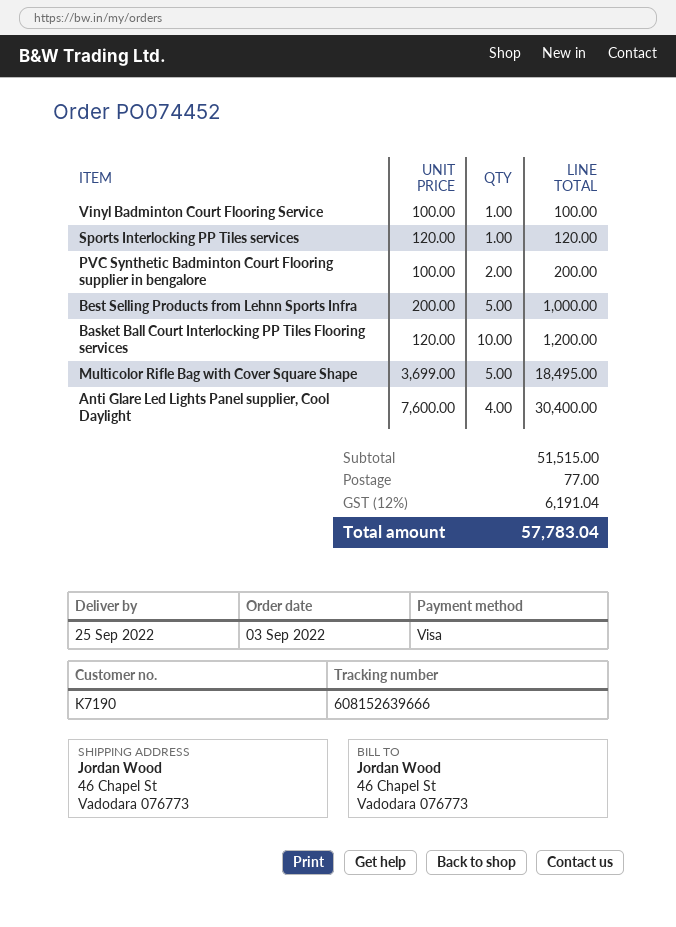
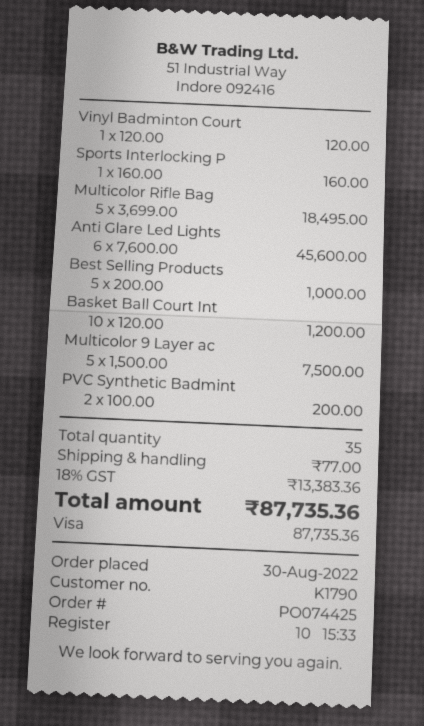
order number: PO074452 -> PO074425
order date: 2022-09-03 -> 2022-08-30
customer number: K7190 -> K1790
Vinyl Badminton Court Flooring Service: 1 x 100.00 = 100.00 -> 1 x 120.00 = 120.00
Sports Interlocking PP Tiles services: 1 x 120.00 = 120.00 -> 1 x 160.00 = 160.00
Anti Glare Led Lights Panel supplier, Cool Daylight: 4 x 7600.00 = 30400.00 -> 6 x 7600.00 = 45600.00
Multicolor 9 Layer ac: none -> 5 x 1500.00 = 7500.00
tax: 12% = 6191.04 -> 18% = 13383.36
total: 57783.04 -> 87735.36

